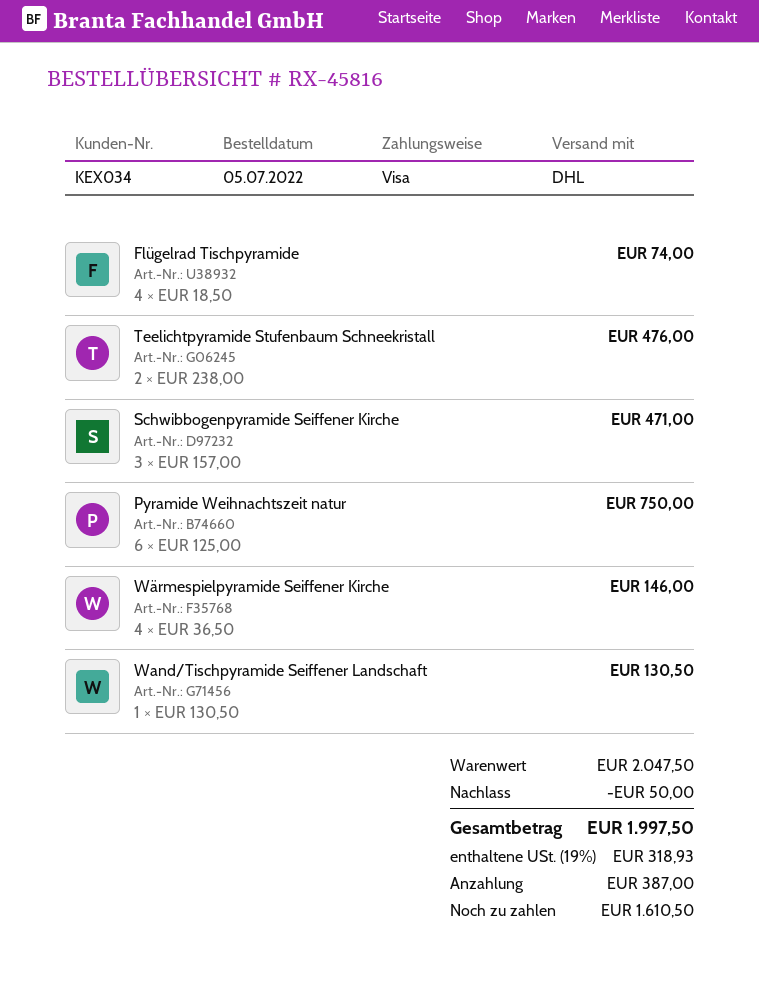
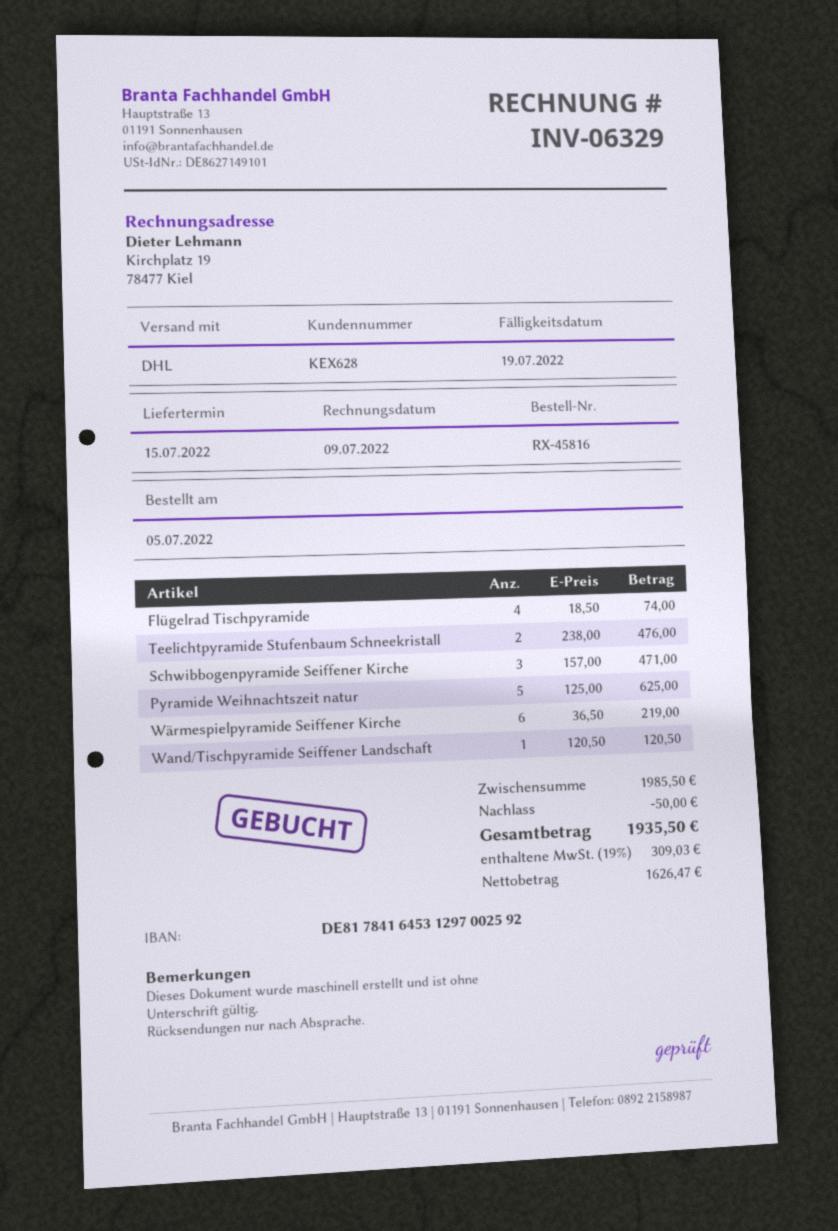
customer number: KEX034 -> KEX628
Pyramide Weihnachtszeit natur: 6 x 125.00 = 750.00 -> 5 x 125.00 = 625.00
Wärmespielpyramide Seiffener Kirche: 4 x 36.50 = 146.00 -> 6 x 36.50 = 219.00
Wand/Tischpyramide Seiffener Landschaft: 1 x 130.50 = 130.50 -> 1 x 120.50 = 120.50
subtotal: 2047.50 -> 1985.50
tax: 19% = 318.93 -> 19% = 309.03
total: 1997.50 -> 1935.50

